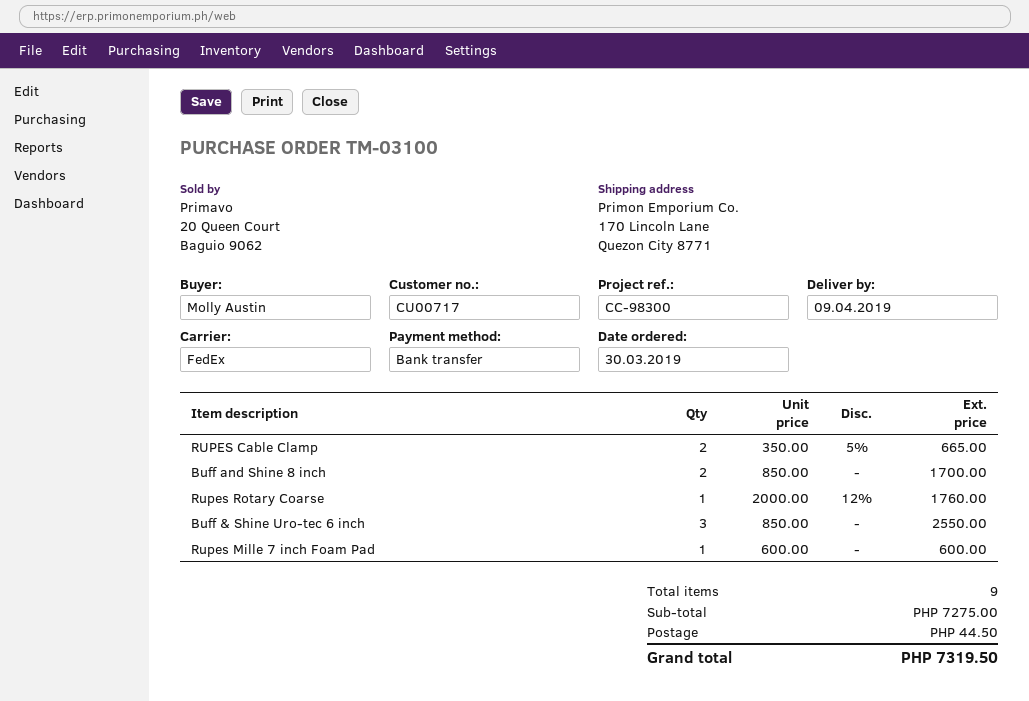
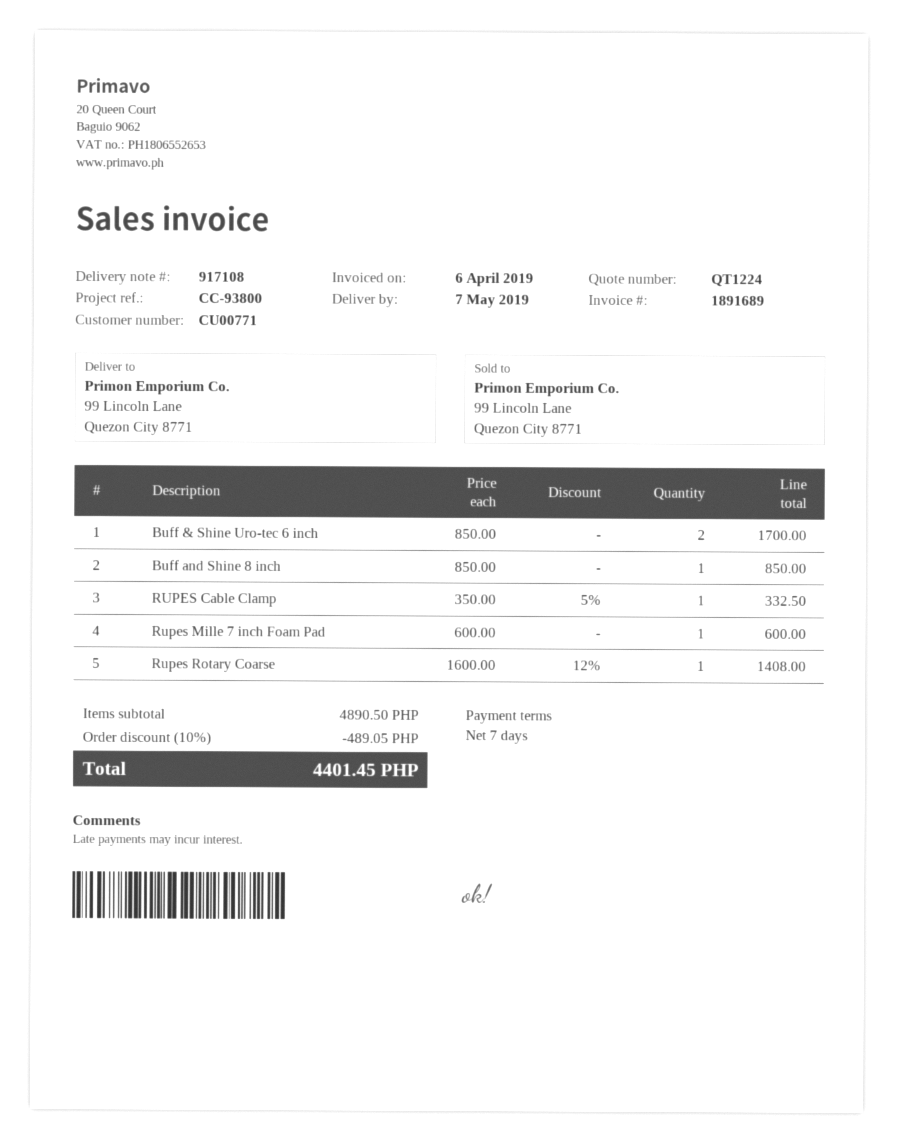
delivery date: 2019-04-09 -> 2019-05-07
customer number: CU00717 -> CU00771
reference: CC-98300 -> CC-93800
ship to: 170 Lincoln Lane, Quezon City 8771 -> 99 Lincoln Lane, Quezon City 8771
RUPES Cable Clamp: 2 x 350.00 - 5% = 665.00 -> 1 x 350.00 - 5% = 332.50
Buff and Shine 8 inch: 2 x 850.00 = 1700.00 -> 1 x 850.00 = 850.00
Rupes Rotary Coarse: 1 x 2000.00 - 12% = 1760.00 -> 1 x 1600.00 - 12% = 1408.00
Buff & Shine Uro-tec 6 inch: 3 x 850.00 = 2550.00 -> 2 x 850.00 = 1700.00
subtotal: 7275.00 -> 4890.50
discount: none -> 10% = 489.05
shipping: 44.50 -> none
total: 7319.50 -> 4401.45

